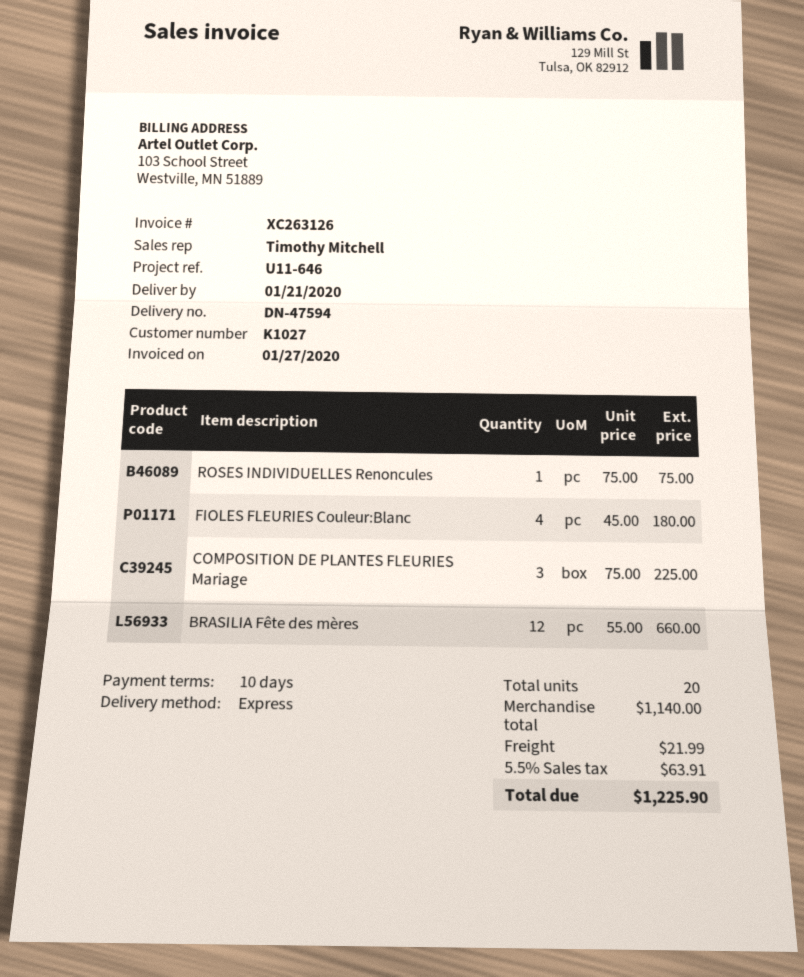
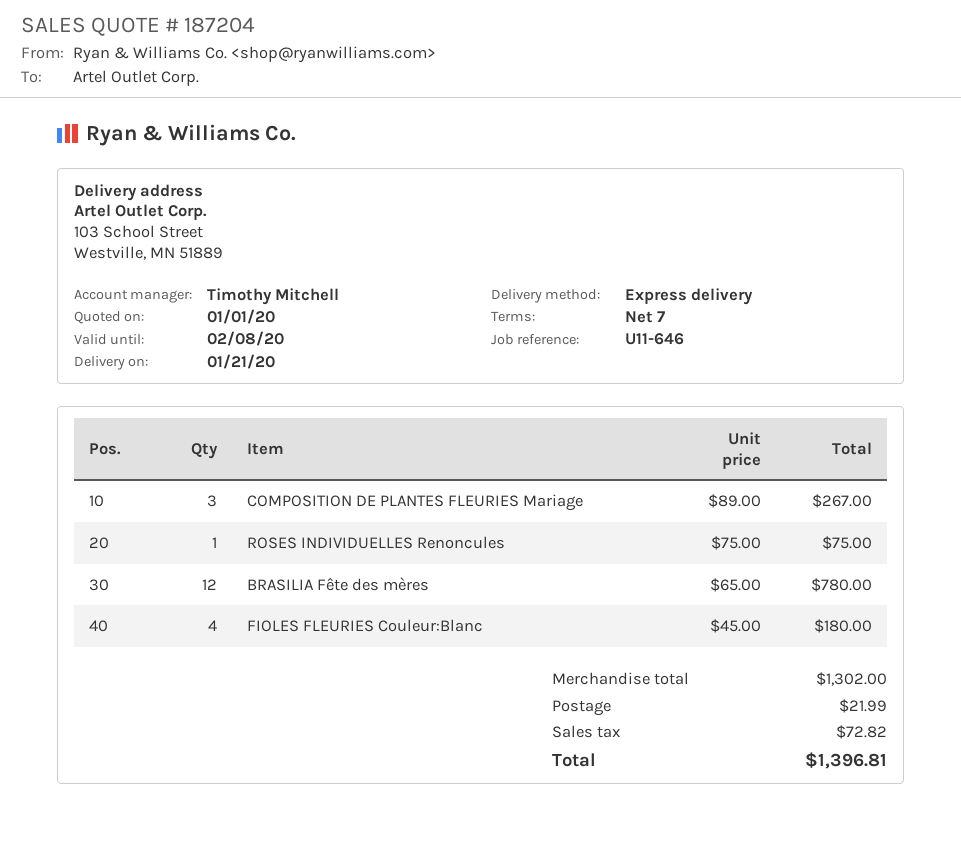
payment terms: 10 days -> 7 days
COMPOSITION DE PLANTES FLEURIES Mariage: 3 x 75.00 = 225.00 -> 3 x 89.00 = 267.00
BRASILIA Fête des mères: 12 x 55.00 = 660.00 -> 12 x 65.00 = 780.00
subtotal: 1140.00 -> 1302.00
tax: 63.91 -> 72.82
total: 1225.90 -> 1396.81

